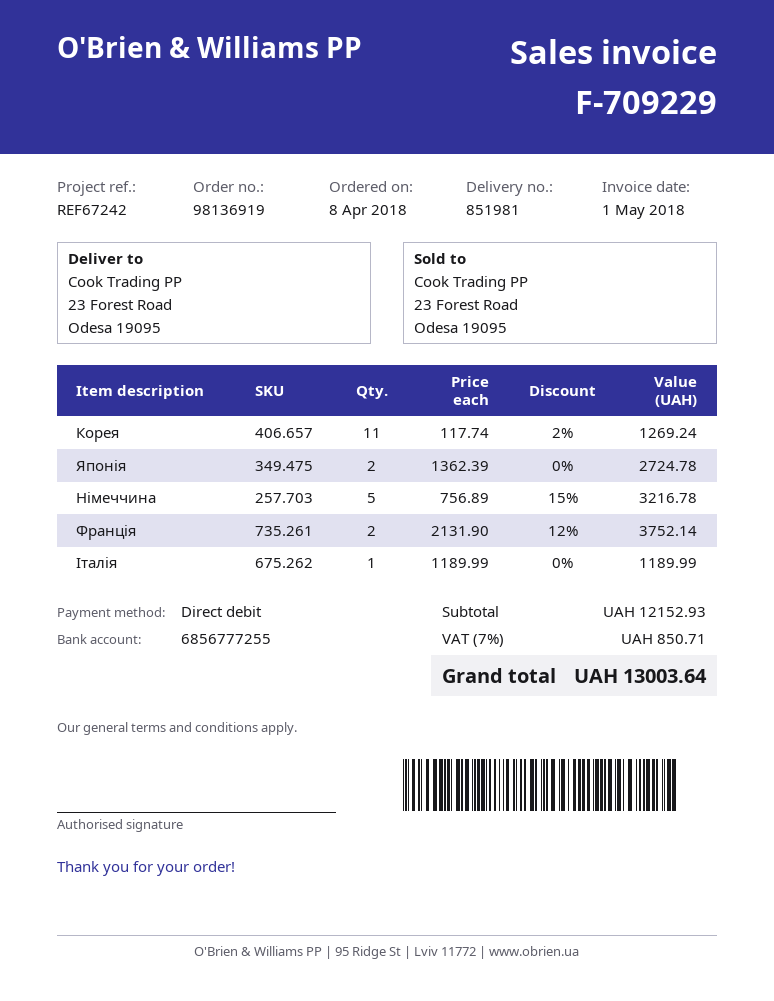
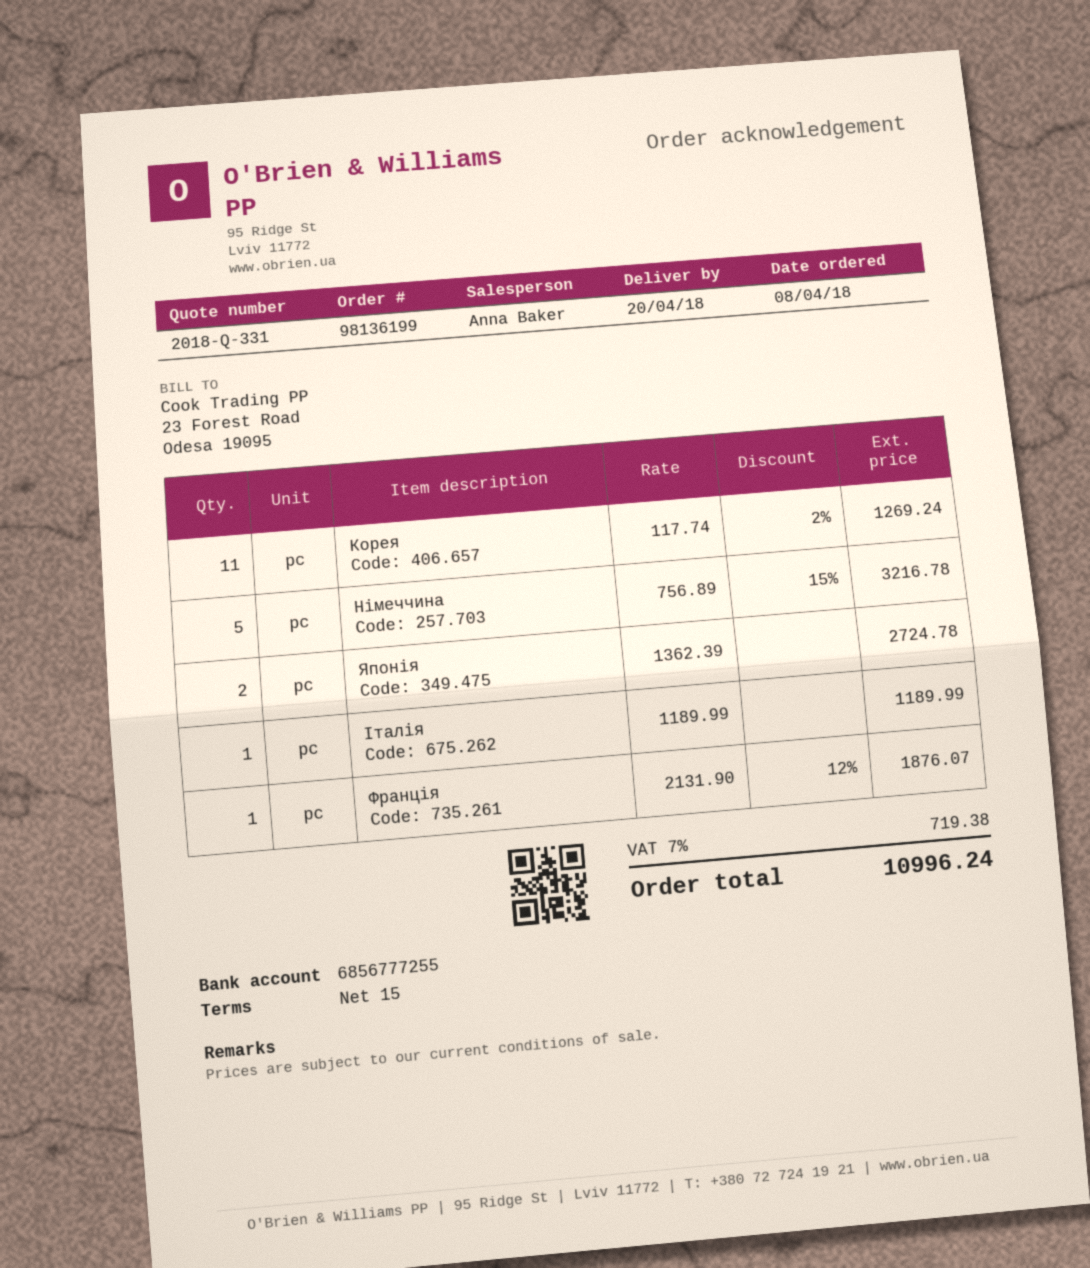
order number: 98136919 -> 98136199
Франція: 2 x 2131.90 - 12% = 3752.14 -> 1 x 2131.90 - 12% = 1876.07
tax: 7% = 850.71 -> 7% = 719.38
total: 13003.64 -> 10996.24

